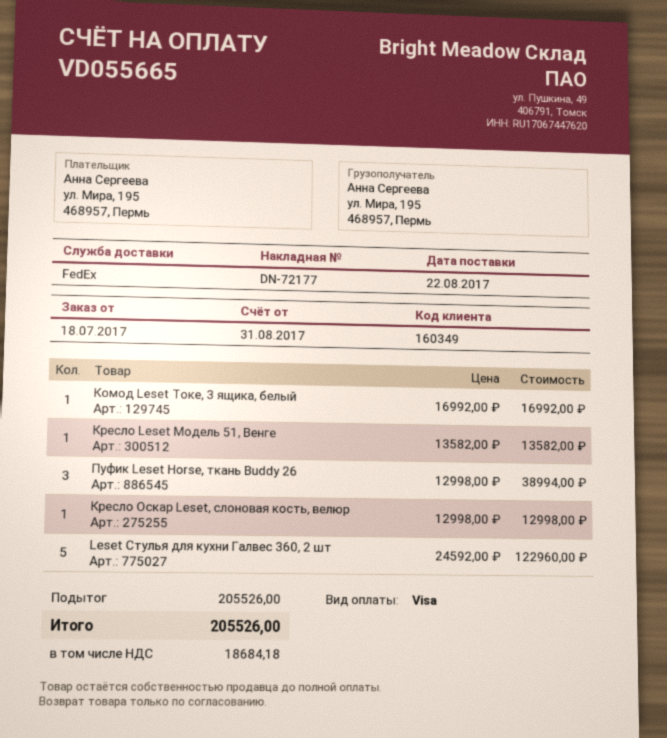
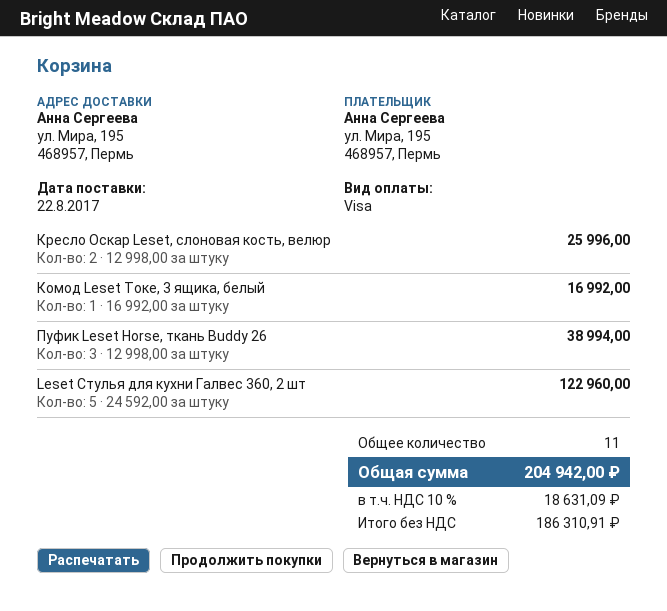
Кресло Leset Модель 51, Венге: 1 x 13582.00 = 13582.00 -> none
Кресло Оскар Leset, слоновая кость, велюр: 1 x 12998.00 = 12998.00 -> 2 x 12998.00 = 25996.00
tax: 18684.18 -> 18631.09
total: 205526.00 -> 204942.00

